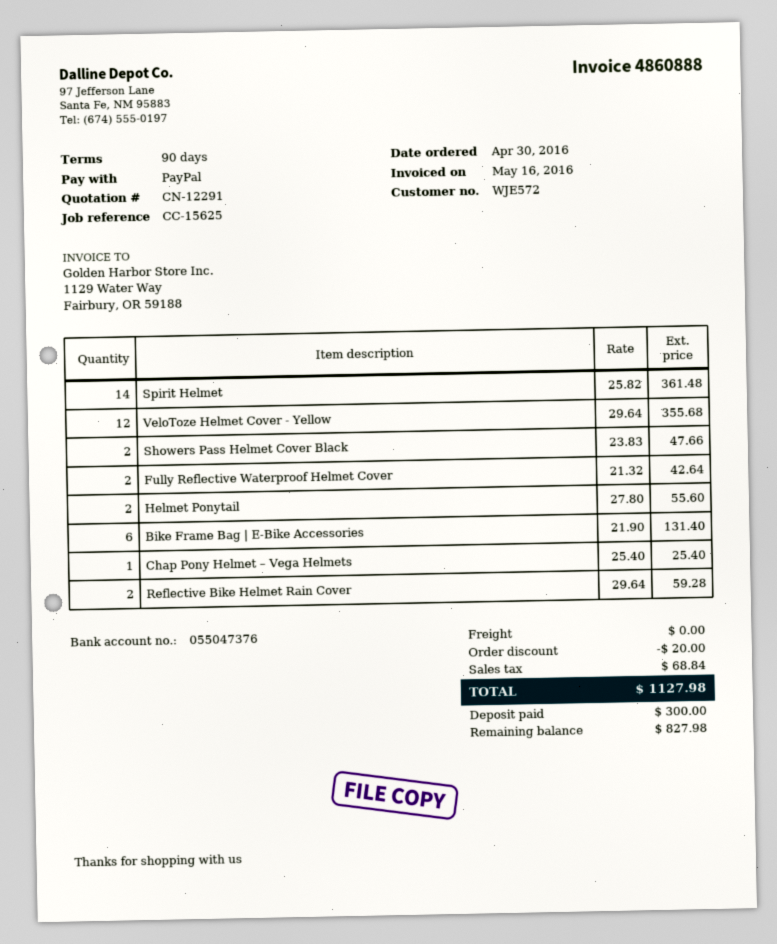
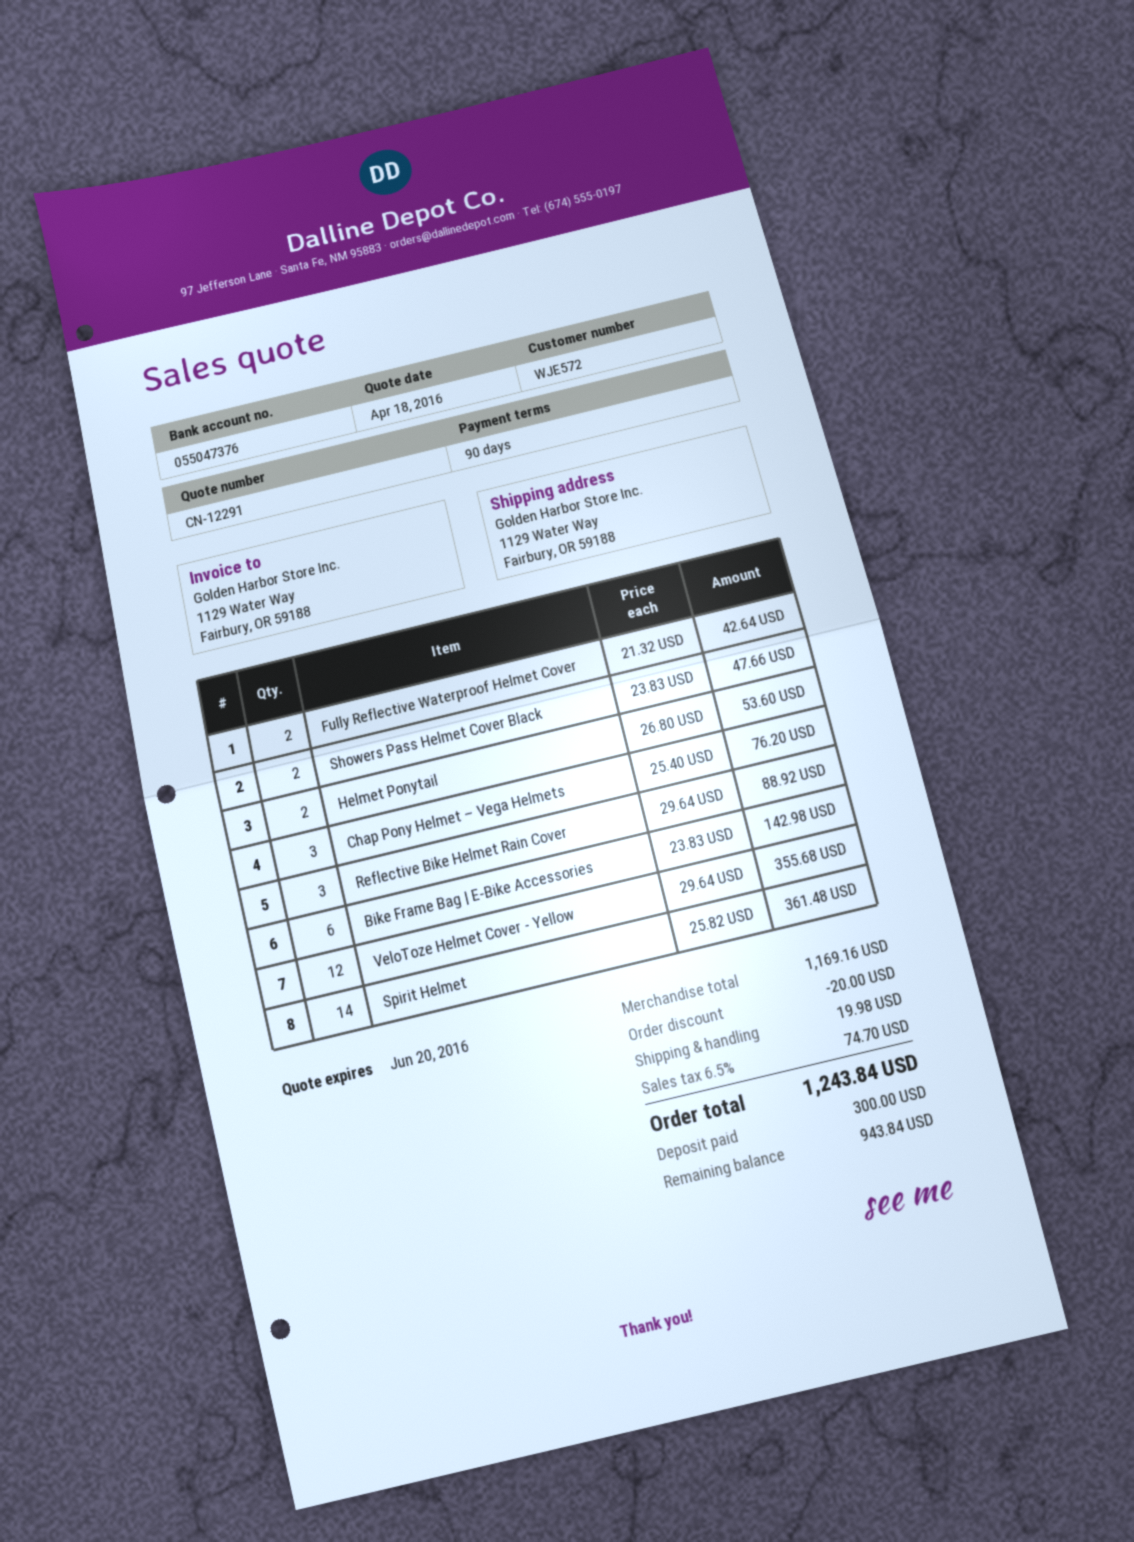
Helmet Ponytail: 2 x 27.80 = 55.60 -> 2 x 26.80 = 53.60
Bike Frame Bag | E-Bike Accessories: 6 x 21.90 = 131.40 -> 6 x 23.83 = 142.98
Chap Pony Helmet – Vega Helmets: 1 x 25.40 = 25.40 -> 3 x 25.40 = 76.20
Reflective Bike Helmet Rain Cover: 2 x 29.64 = 59.28 -> 3 x 29.64 = 88.92
shipping: 0.00 -> 19.98
tax: 68.84 -> 74.70
total: 1127.98 -> 1243.84
balance: 827.98 -> 943.84

